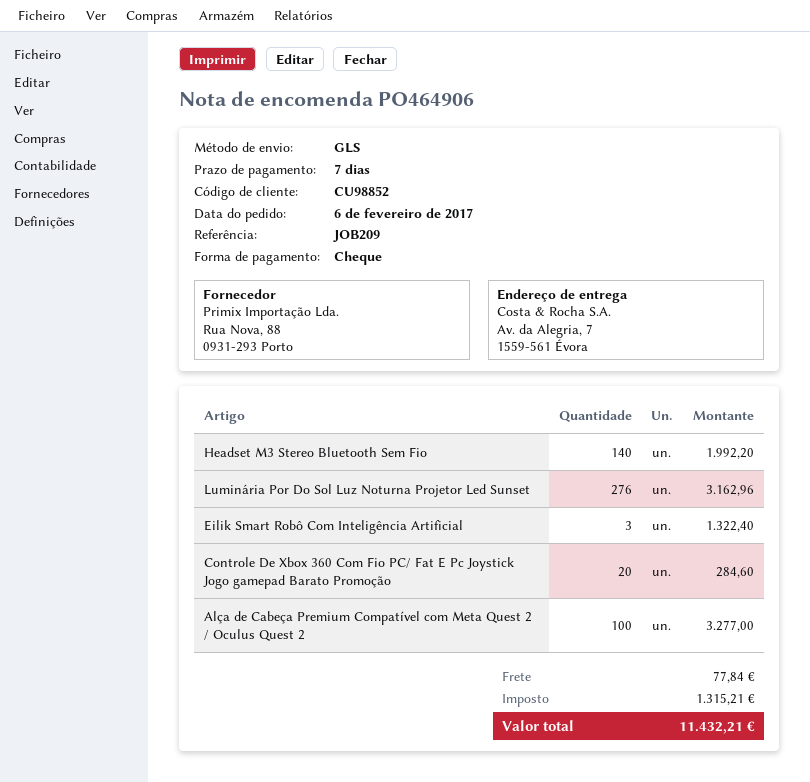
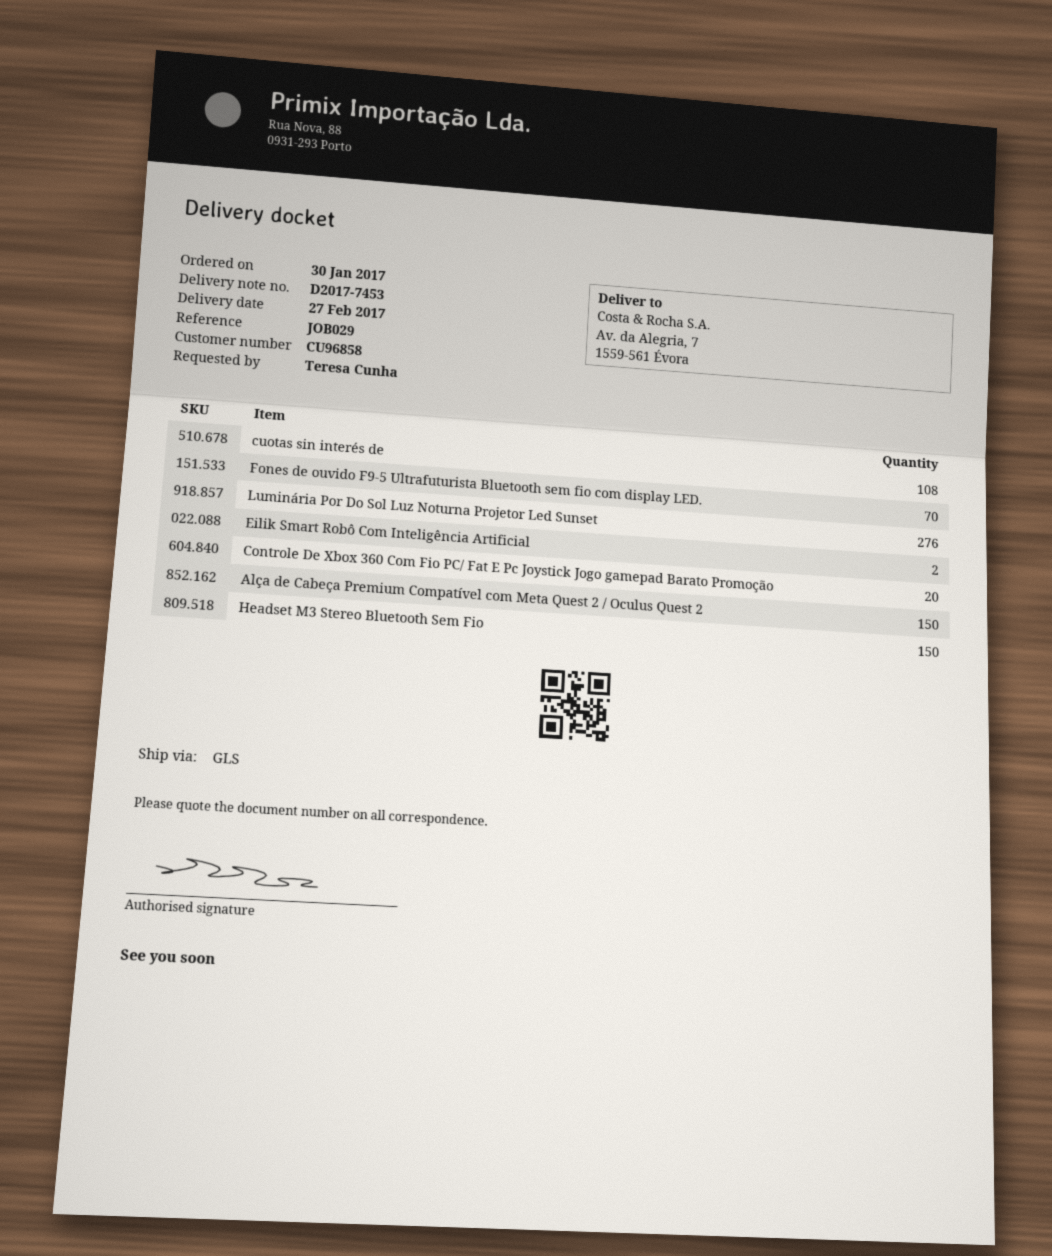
order date: 2017-02-06 -> 2017-01-30
customer number: CU98852 -> CU96858
reference: JOB209 -> JOB029
Headset M3 Stereo Bluetooth Sem Fio: 140 -> 150
Eilik Smart Robô Com Inteligência Artificial: 3 -> 2
Alça de Cabeça Premium Compatível com Meta Quest 2 / Oculus Quest 2: 100 -> 150
cuotas sin interés de: none -> 108
Fones de ouvido F9-5 Ultrafuturista Bluetooth sem fio com display LED.: none -> 70

